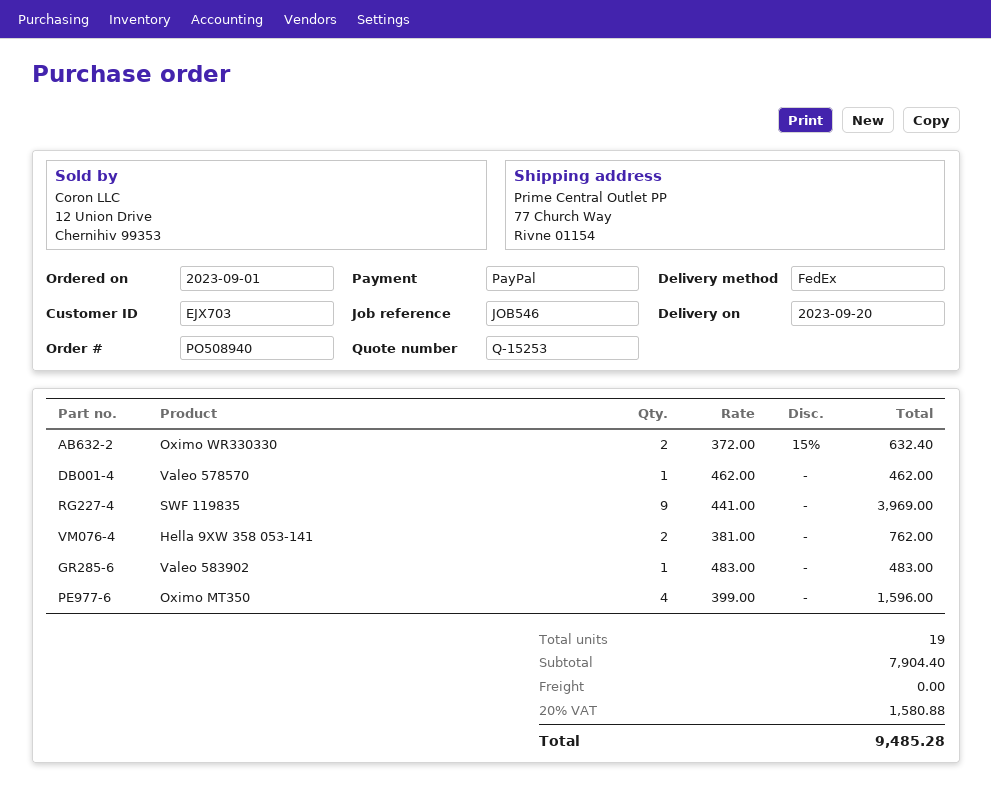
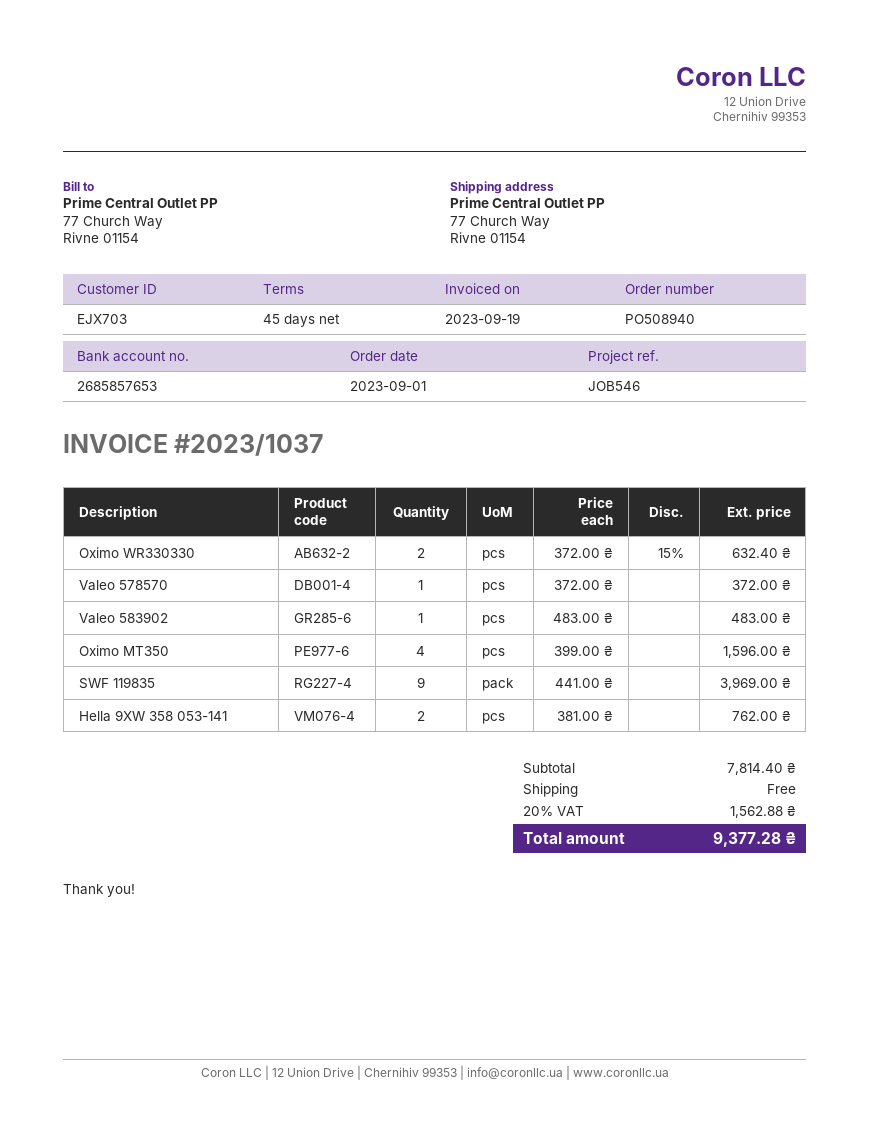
Valeo 578570: 1 x 462.00 = 462.00 -> 1 x 372.00 = 372.00
subtotal: 7904.40 -> 7814.40
tax: 20% = 1580.88 -> 20% = 1562.88
total: 9485.28 -> 9377.28

